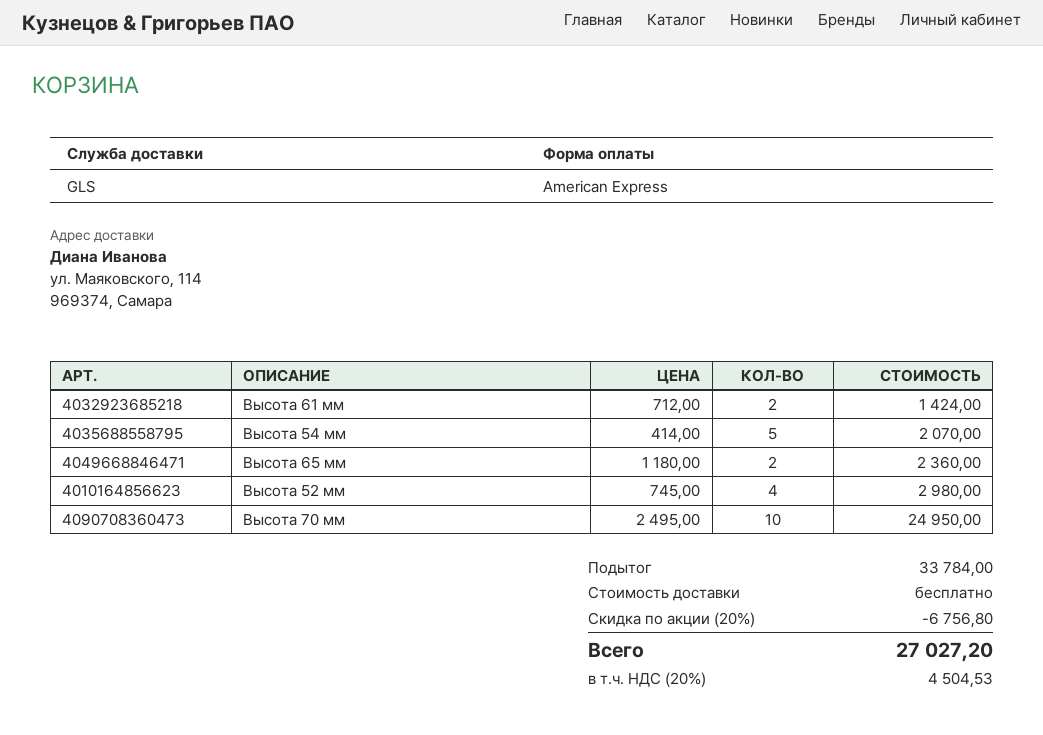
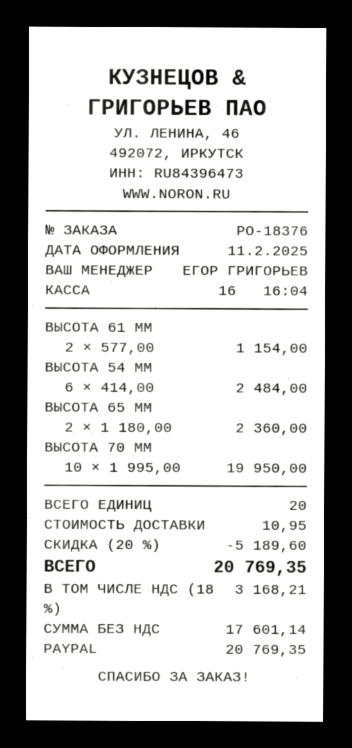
payment method: American Express -> PayPal
Высота 61 мм: 2 x 712.00 = 1424.00 -> 2 x 577.00 = 1154.00
Высота 54 мм: 5 x 414.00 = 2070.00 -> 6 x 414.00 = 2484.00
Высота 52 мм: 4 x 745.00 = 2980.00 -> none
Высота 70 мм: 10 x 2495.00 = 24950.00 -> 10 x 1995.00 = 19950.00
discount: 20% = 6756.80 -> 20% = 5189.60
shipping: 0.00 -> 10.95
tax: 20% = 4504.53 -> 18% = 3168.21
total: 27027.20 -> 20769.35

